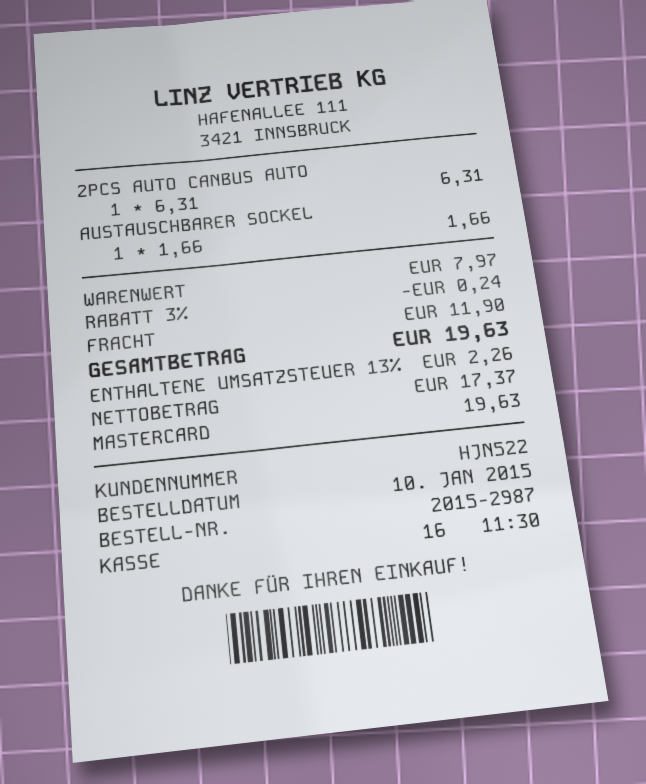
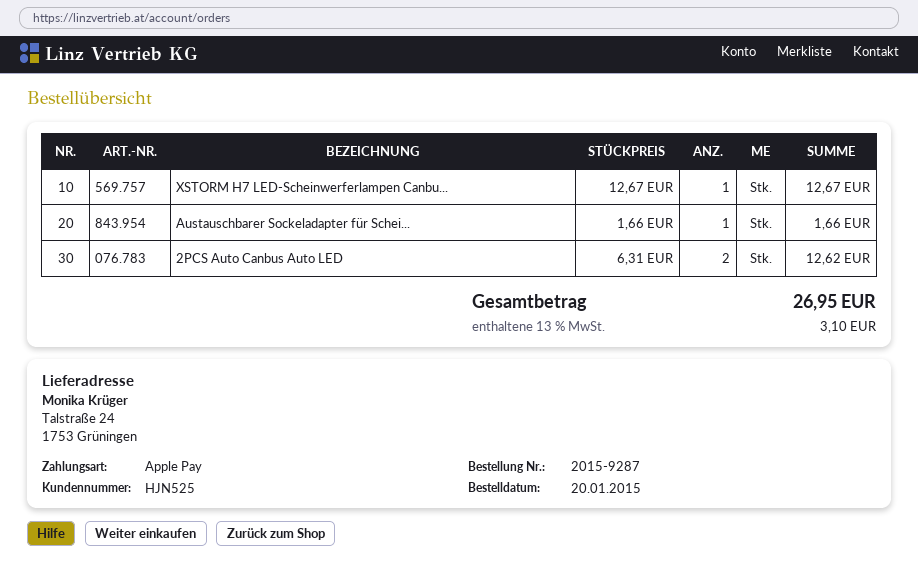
order number: 2015-2987 -> 2015-9287
order date: 2015-01-10 -> 2015-01-20
customer number: HJN522 -> HJN525
payment method: Mastercard -> Apple Pay
2PCS AUTO CANBUS AUTO: 1 x 6.31 = 6.31 -> 2 x 6.31 = 12.62
XSTORM H7 LED-Scheinwerferlampen Canbu...: none -> 1 x 12.67 = 12.67
discount: 3% = 0.24 -> none
shipping: 11.90 -> none
tax: 13% = 2.26 -> 13% = 3.10
total: 19.63 -> 26.95

